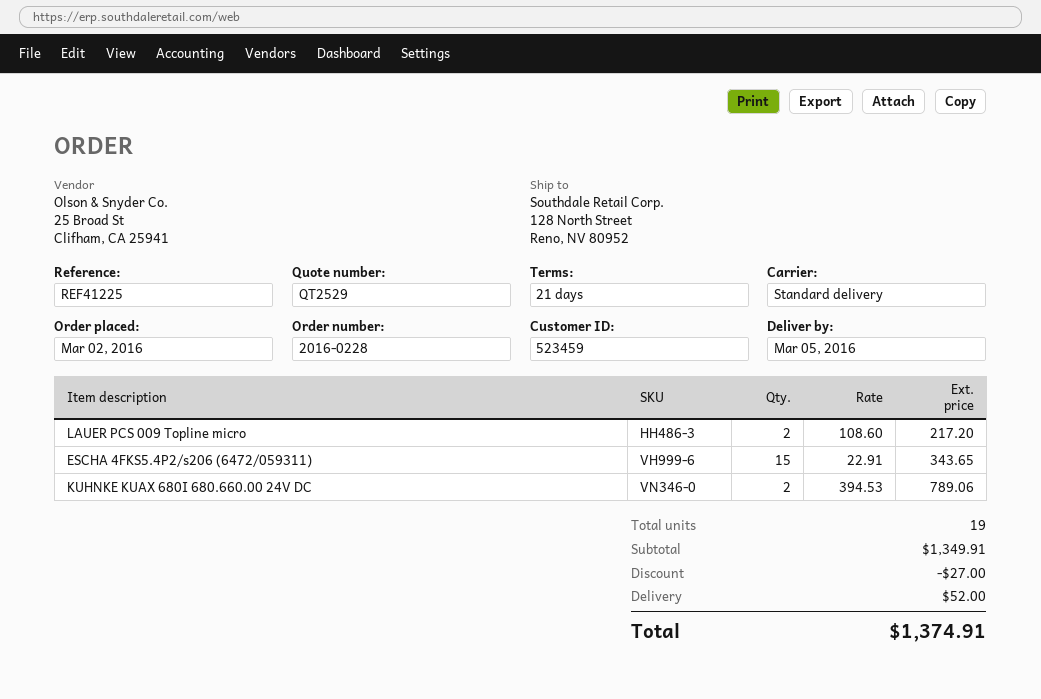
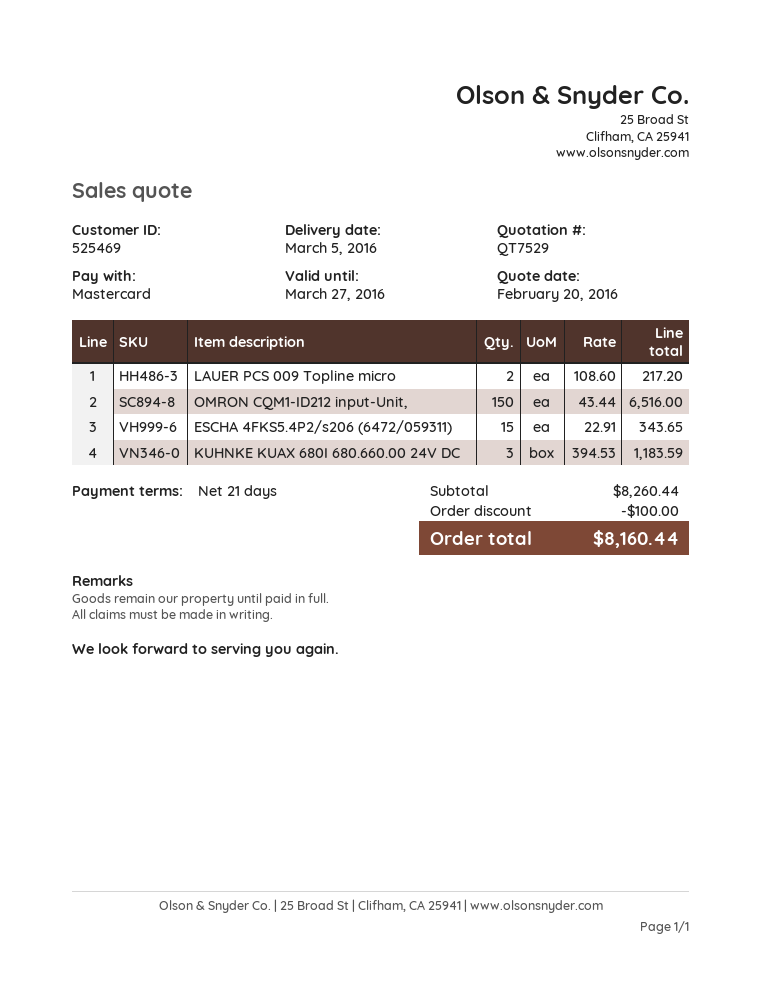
quote number: QT2529 -> QT7529
customer number: 523459 -> 525469
KUHNKE KUAX 680I 680.660.00 24V DC: 2 x 394.53 = 789.06 -> 3 x 394.53 = 1183.59
OMRON CQM1-ID212 input-Unit,: none -> 150 x 43.44 = 6516.00
subtotal: 1349.91 -> 8260.44
discount: 27.00 -> 100.00
shipping: 52.00 -> none
total: 1374.91 -> 8160.44

